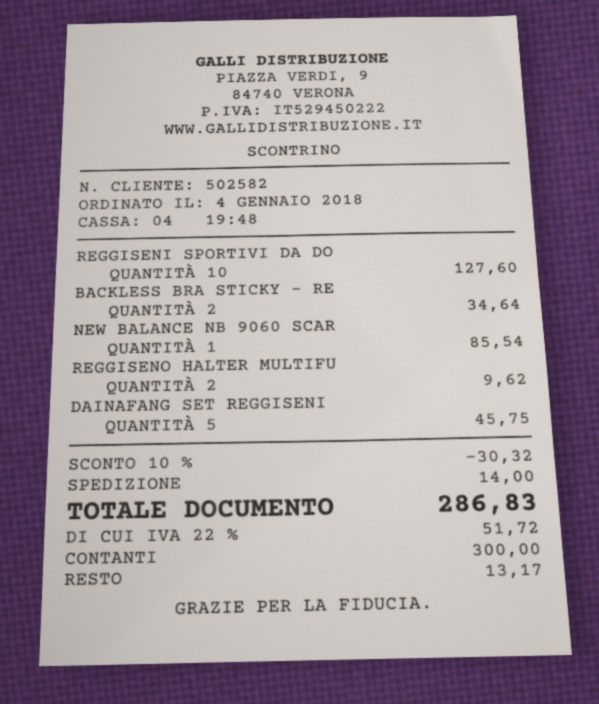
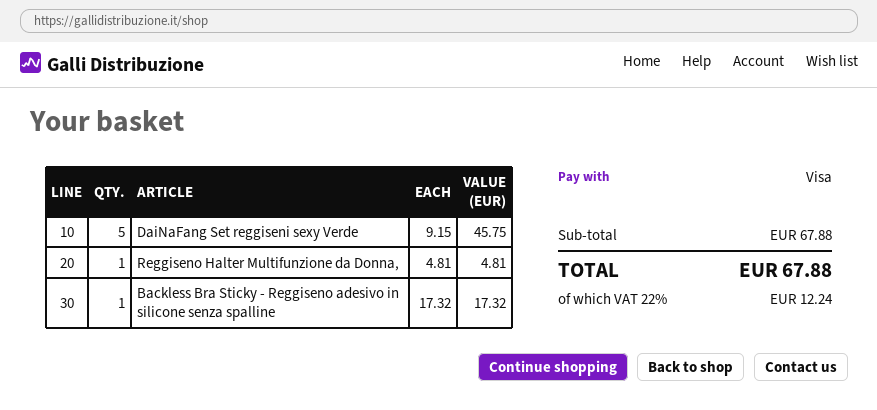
payment method: cash -> Visa
REGGISENI SPORTIVI DA DO: 10 for 127.60 -> none
BACKLESS BRA STICKY - RE: 2 for 34.64 -> 1 for 17.32
NEW BALANCE NB 9060 SCAR: 1 for 85.54 -> none
REGGISENO HALTER MULTIFU: 2 for 9.62 -> 1 for 4.81
discount: 10% = 30.32 -> none
shipping: 14.00 -> none
tax: 22% = 51.72 -> 22% = 12.24
total: 286.83 -> 67.88

